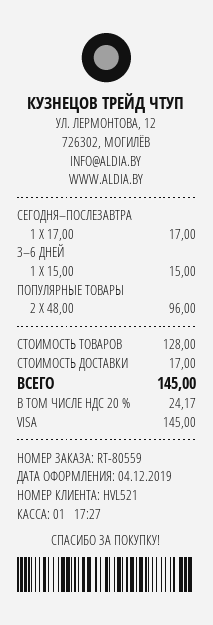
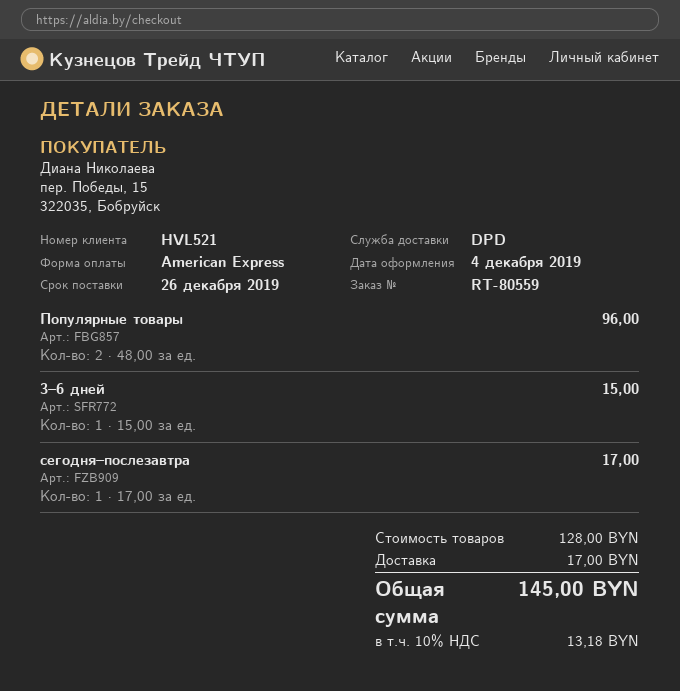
payment method: Visa -> American Express
tax: 20% = 24.17 -> 10% = 13.18

